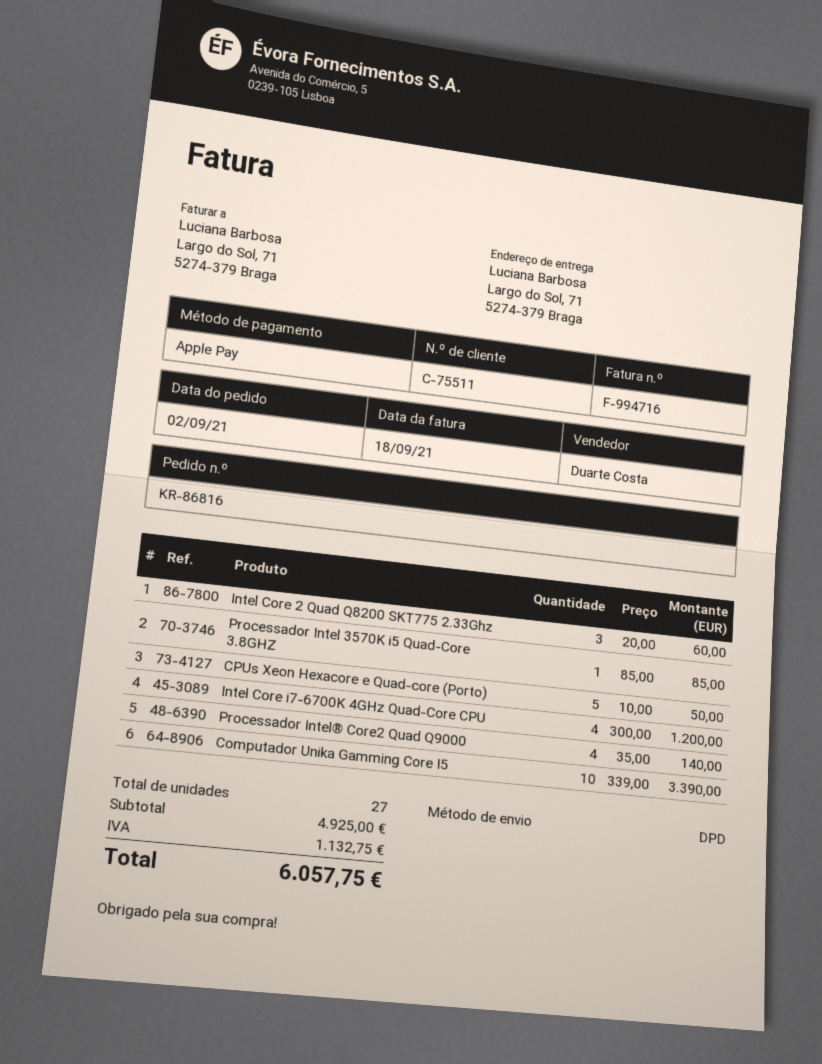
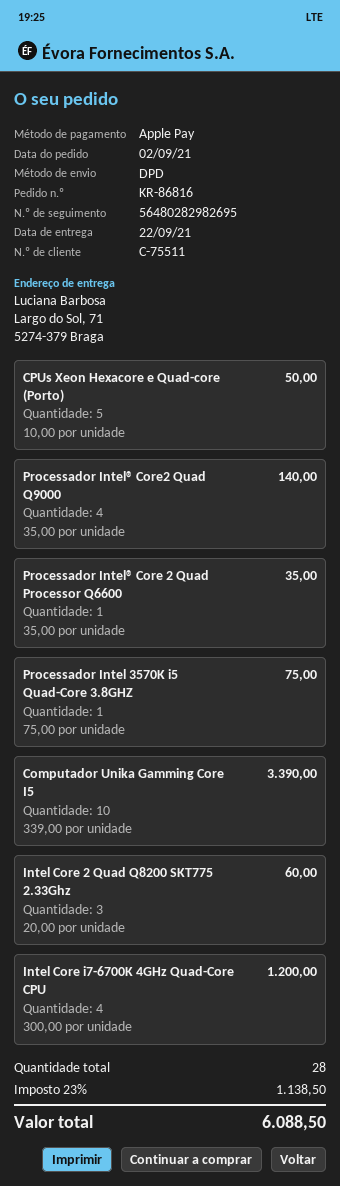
Processador Intel 3570K i5 Quad-Core 3.8GHZ: 1 x 85.00 = 85.00 -> 1 x 75.00 = 75.00
Processador Intel® Core 2 Quad Processor Q6600: none -> 1 x 35.00 = 35.00
total quantity: 27 -> 28
tax: 1132.75 -> 1138.50
total: 6057.75 -> 6088.50

